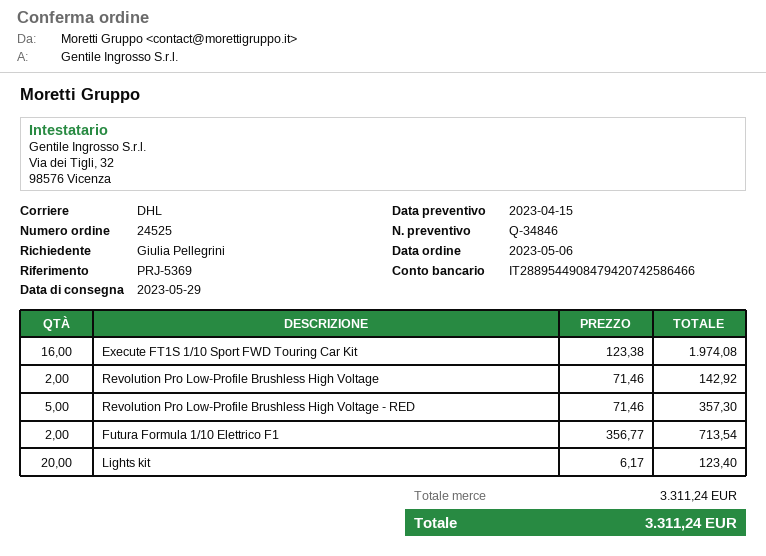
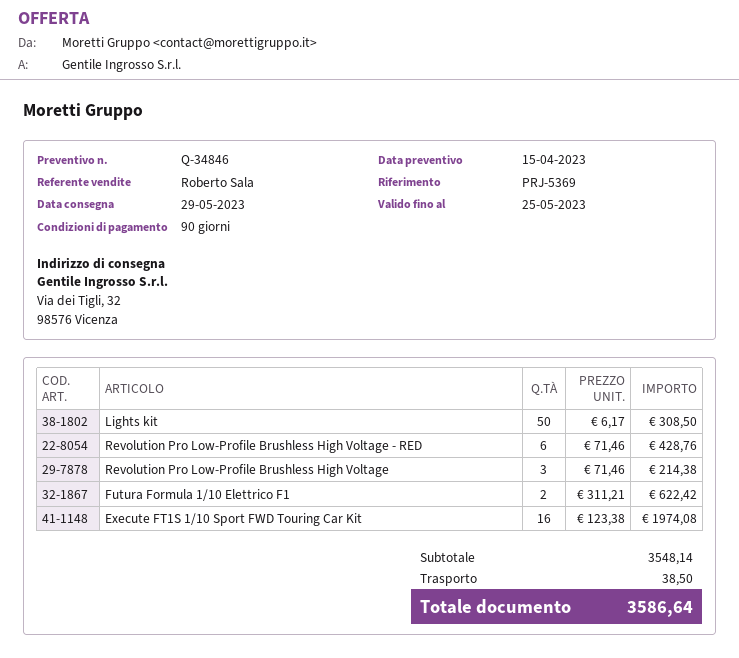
Revolution Pro Low-Profile Brushless High Voltage: 2 x 71.46 = 142.92 -> 3 x 71.46 = 214.38
Revolution Pro Low-Profile Brushless High Voltage - RED: 5 x 71.46 = 357.30 -> 6 x 71.46 = 428.76
Futura Formula 1/10 Elettrico F1: 2 x 356.77 = 713.54 -> 2 x 311.21 = 622.42
Lights kit: 20 x 6.17 = 123.40 -> 50 x 6.17 = 308.50
subtotal: 3311.24 -> 3548.14
shipping: none -> 38.50
total: 3311.24 -> 3586.64

